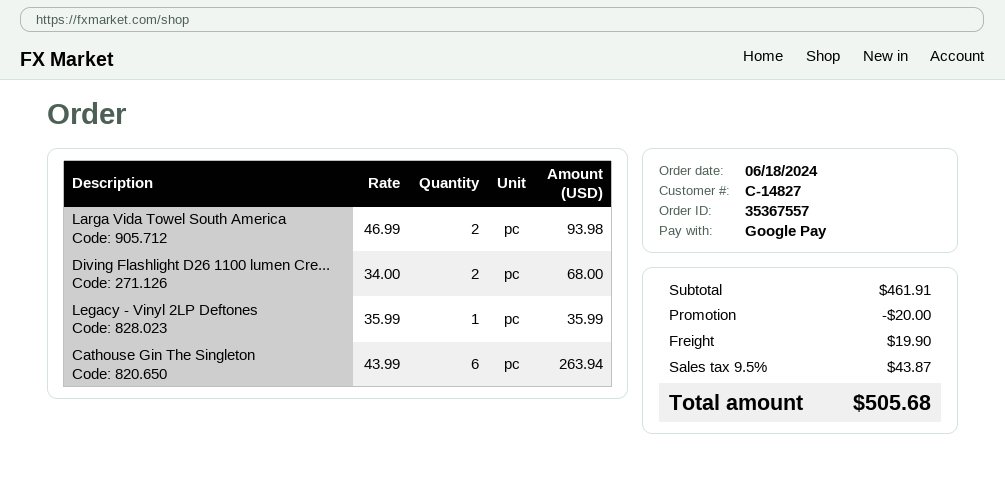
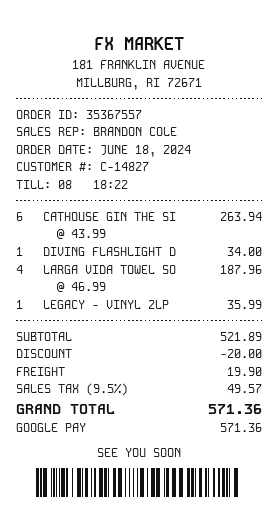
Larga Vida Towel South America: 2 x 46.99 = 93.98 -> 4 x 46.99 = 187.96
Diving Flashlight D26 1100 lumen Cre...: 2 x 34.00 = 68.00 -> 1 x 34.00 = 34.00
subtotal: 461.91 -> 521.89
tax: 9.5% = 43.87 -> 9.5% = 49.57
total: 505.68 -> 571.36

